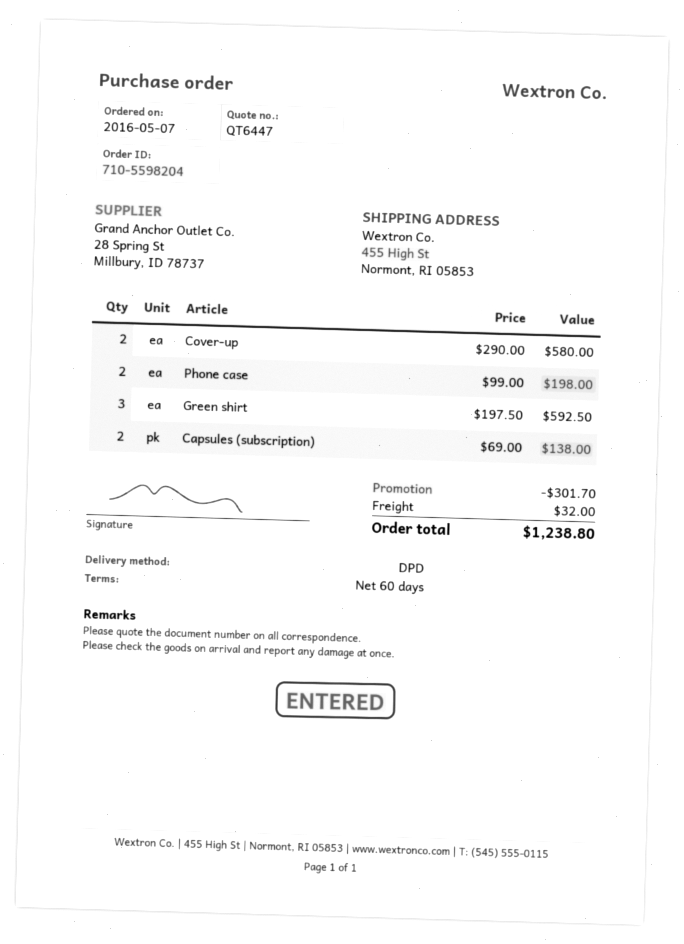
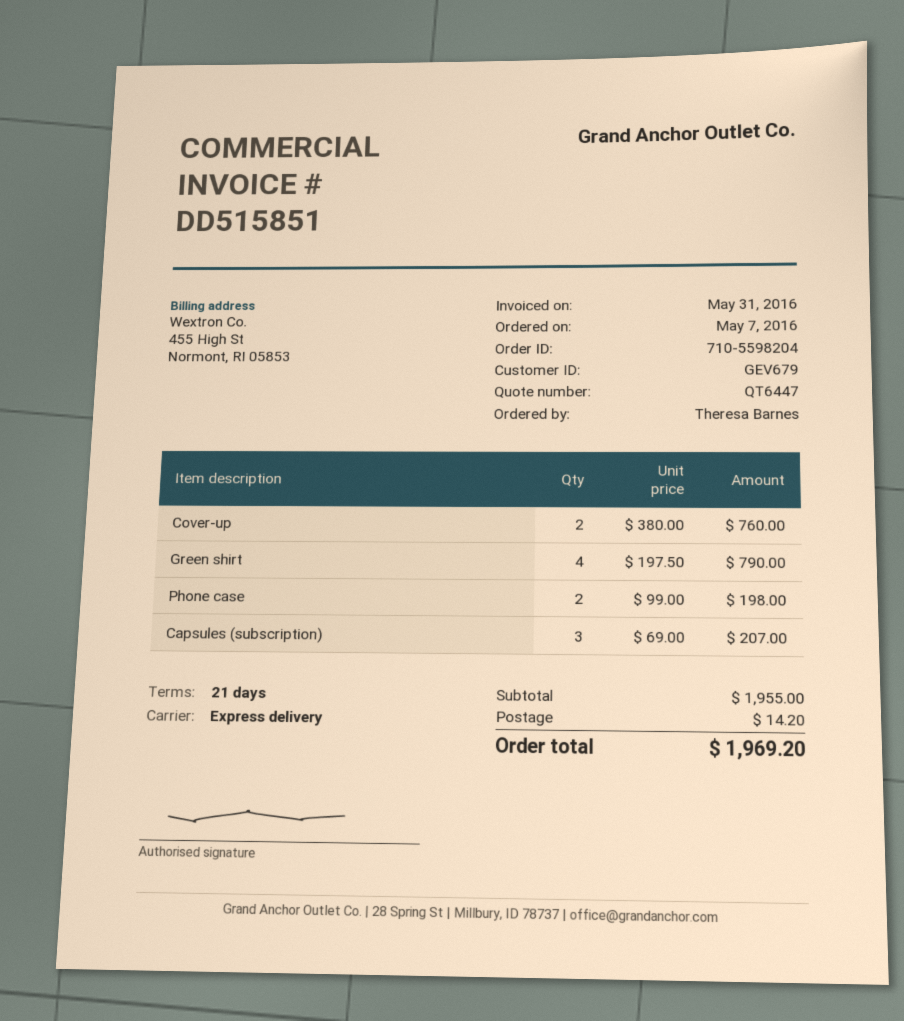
payment terms: 60 days -> 21 days
shipping method: DPD -> express
Cover-up: 2 x 290.00 = 580.00 -> 2 x 380.00 = 760.00
Green shirt: 3 x 197.50 = 592.50 -> 4 x 197.50 = 790.00
Capsules (subscription): 2 x 69.00 = 138.00 -> 3 x 69.00 = 207.00
discount: 301.70 -> none
shipping: 32.00 -> 14.20
total: 1238.80 -> 1969.20

